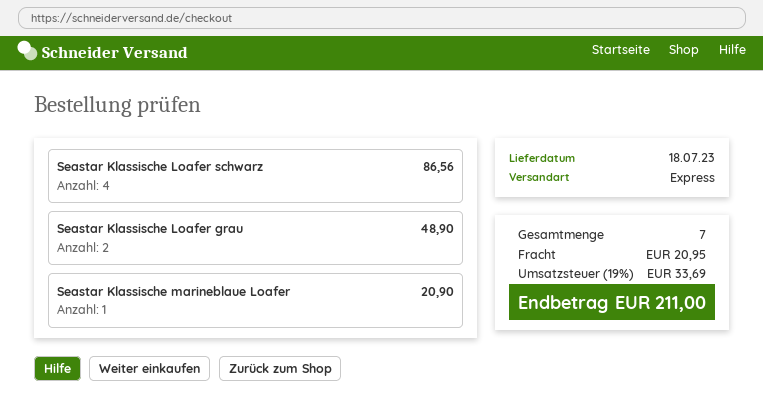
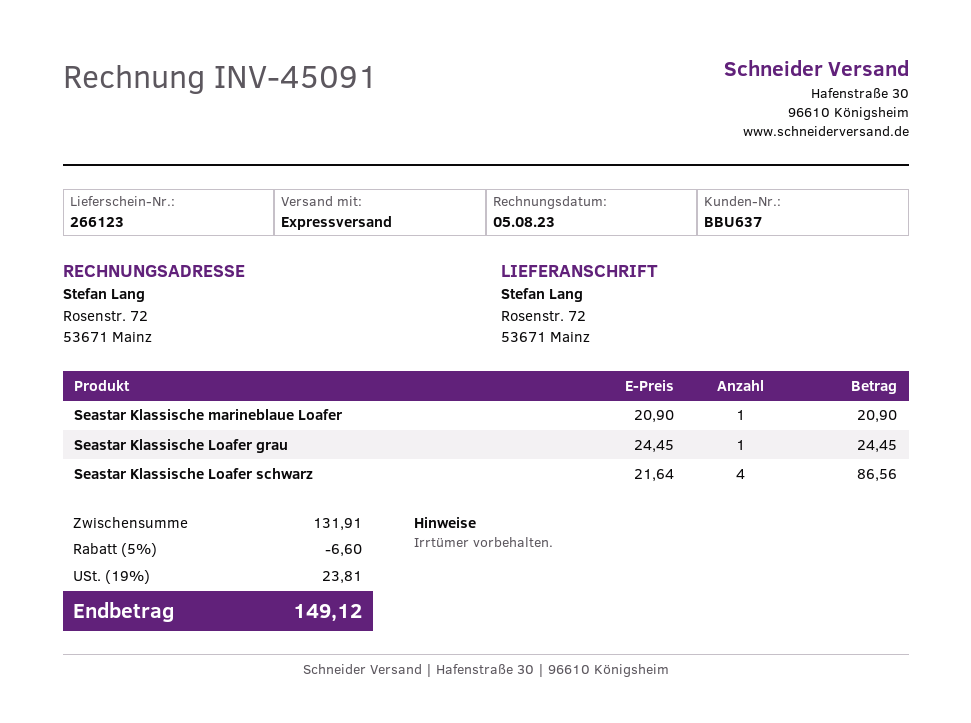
Seastar Klassische Loafer grau: 2 for 48.90 -> 1 for 24.45
discount: none -> 5% = 6.60
shipping: 20.95 -> none
tax: 19% = 33.69 -> 19% = 23.81
total: 211.00 -> 149.12

